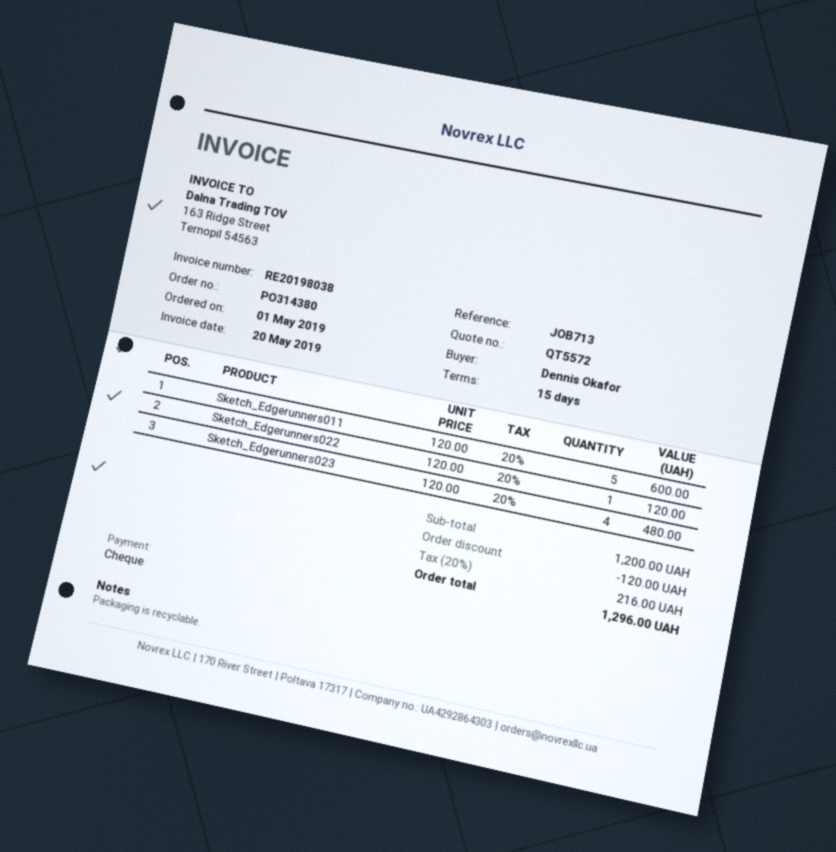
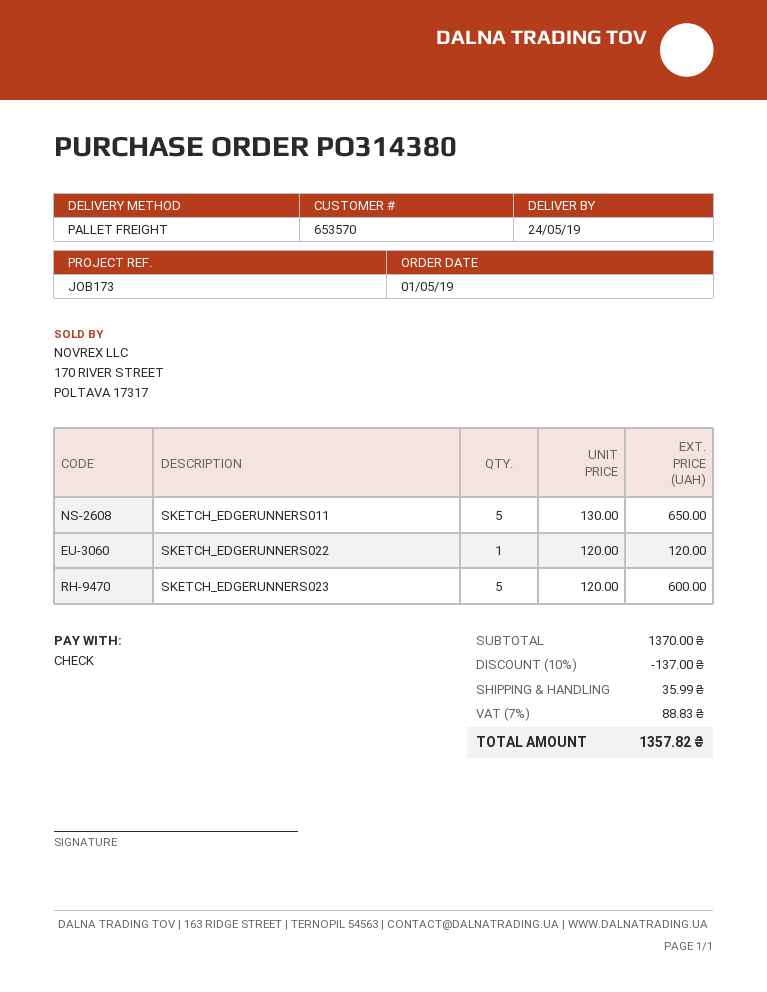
reference: JOB713 -> JOB173
Sketch_Edgerunners011: 5 x 120.00 = 600.00 -> 5 x 130.00 = 650.00
Sketch_Edgerunners023: 4 x 120.00 = 480.00 -> 5 x 120.00 = 600.00
subtotal: 1200.00 -> 1370.00
discount: 120.00 -> 137.00
shipping: none -> 35.99
tax: 20% = 216.00 -> 7% = 88.83
total: 1296.00 -> 1357.82

